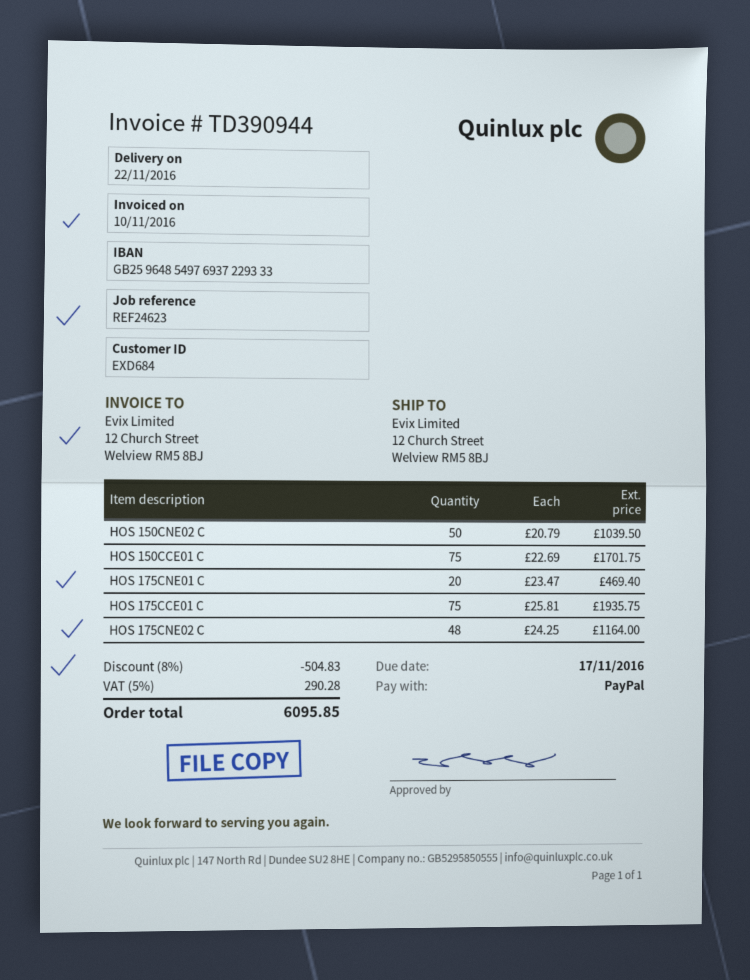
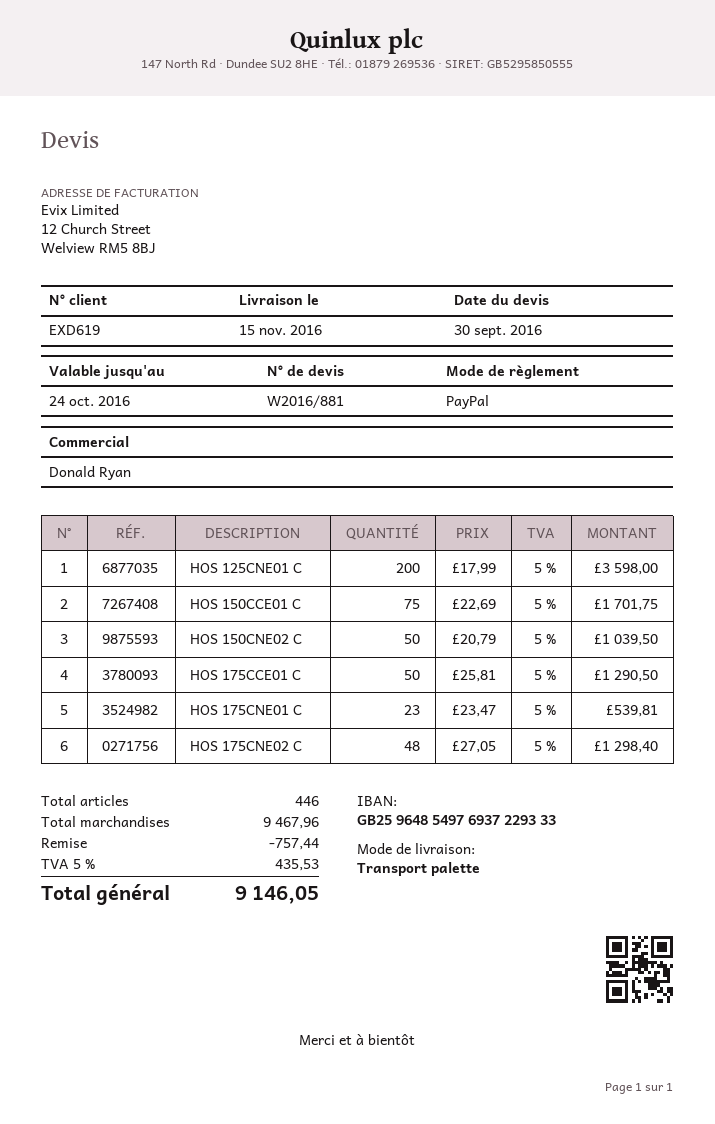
delivery date: 2016-11-22 -> 2016-11-15
customer number: EXD684 -> EXD619
HOS 175CNE01 C: 20 x 23.47 = 469.40 -> 23 x 23.47 = 539.81
HOS 175CCE01 C: 75 x 25.81 = 1935.75 -> 50 x 25.81 = 1290.50
HOS 175CNE02 C: 48 x 24.25 = 1164.00 -> 48 x 27.05 = 1298.40
HOS 125CNE01 C: none -> 200 x 17.99 = 3598.00
discount: 504.83 -> 757.44
tax: 5% = 290.28 -> 5% = 435.53
total: 6095.85 -> 9146.05

